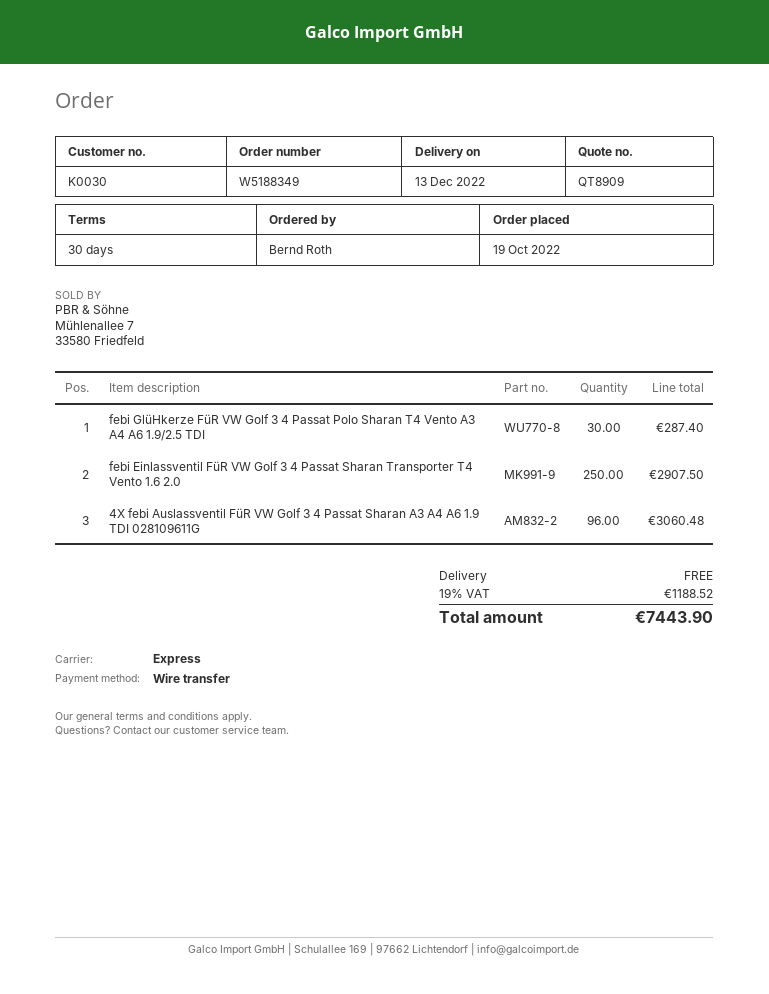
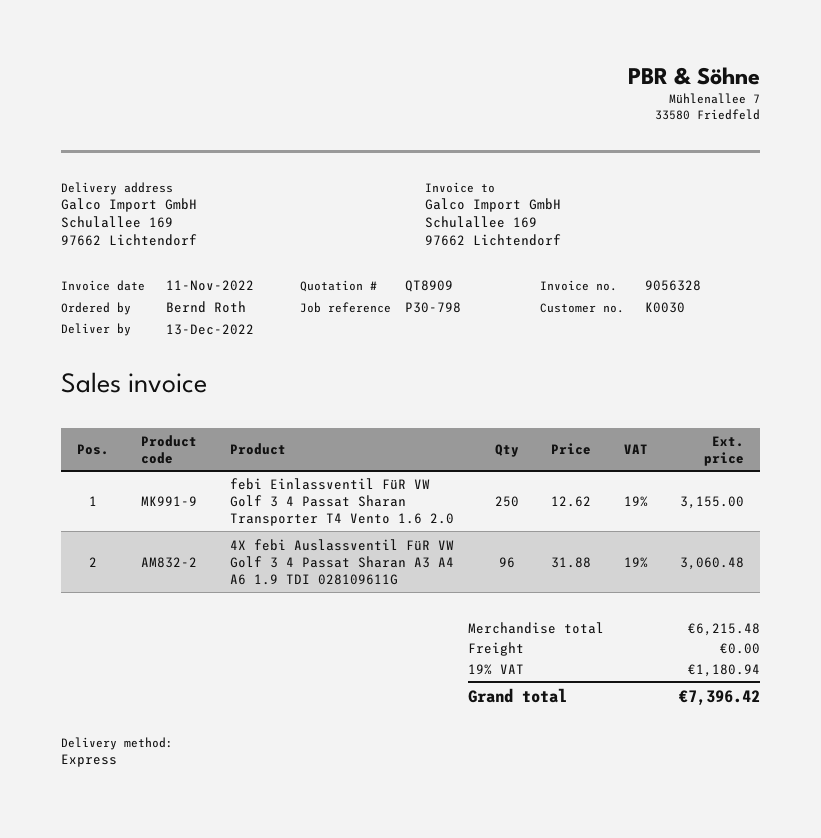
febi GlüHkerze FüR VW Golf 3 4 Passat Polo Sharan T4 Vento A3 A4 A6 1.9/2.5 TDI: 30 for 287.40 -> none
febi Einlassventil FüR VW Golf 3 4 Passat Sharan Transporter T4 Vento 1.6 2.0: 250 for 2907.50 -> 250 for 3155.00
tax: 19% = 1188.52 -> 19% = 1180.94
total: 7443.90 -> 7396.42

